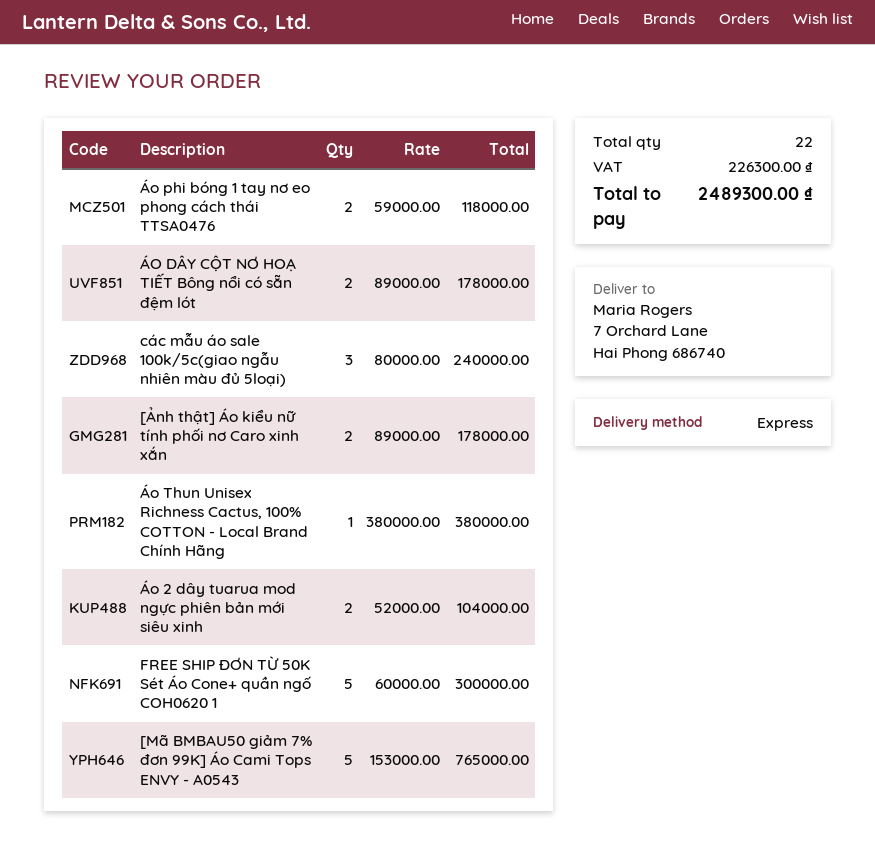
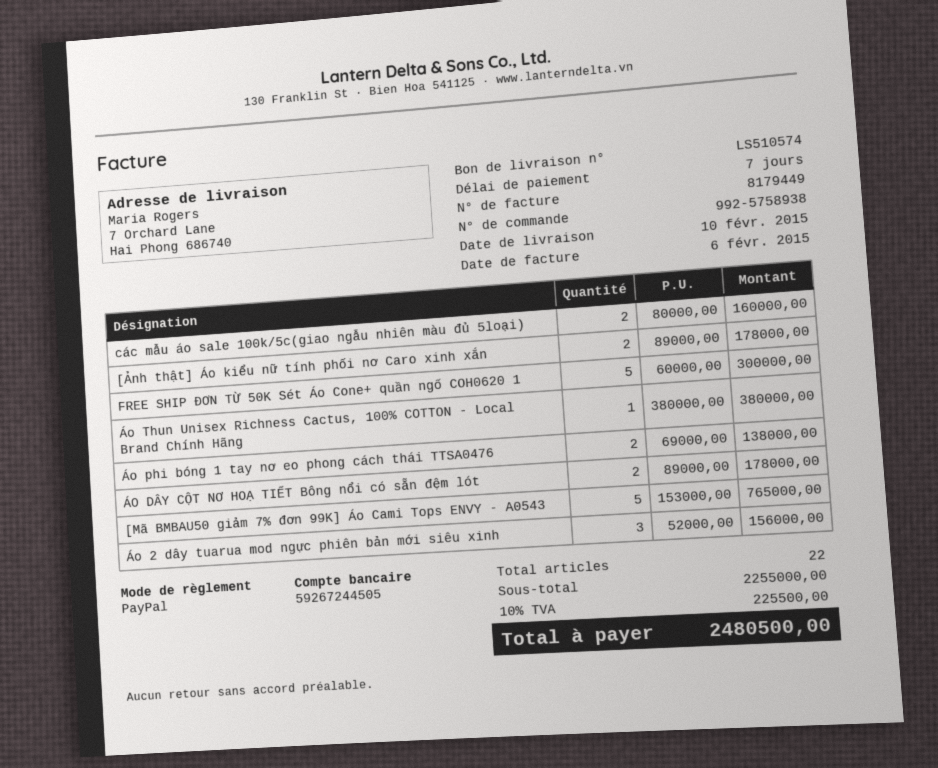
Áo phi bóng 1 tay nơ eo phong cách thái TTSA0476: 2 x 59000.00 = 118000.00 -> 2 x 69000.00 = 138000.00
các mẫu áo sale 100k/5c(giao ngẫu nhiên màu đủ 5loại): 3 x 80000.00 = 240000.00 -> 2 x 80000.00 = 160000.00
Áo 2 dây tuarua mod ngực phiên bản mới siêu xinh: 2 x 52000.00 = 104000.00 -> 3 x 52000.00 = 156000.00
tax: 226300.00 -> 225500.00
total: 2489300.00 -> 2480500.00

